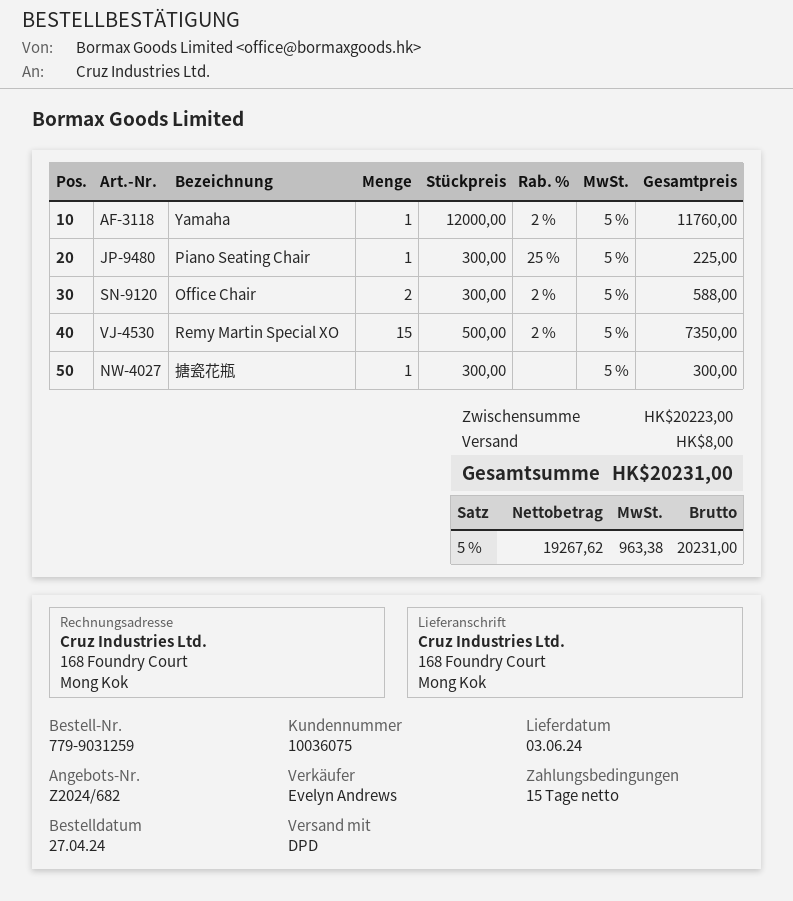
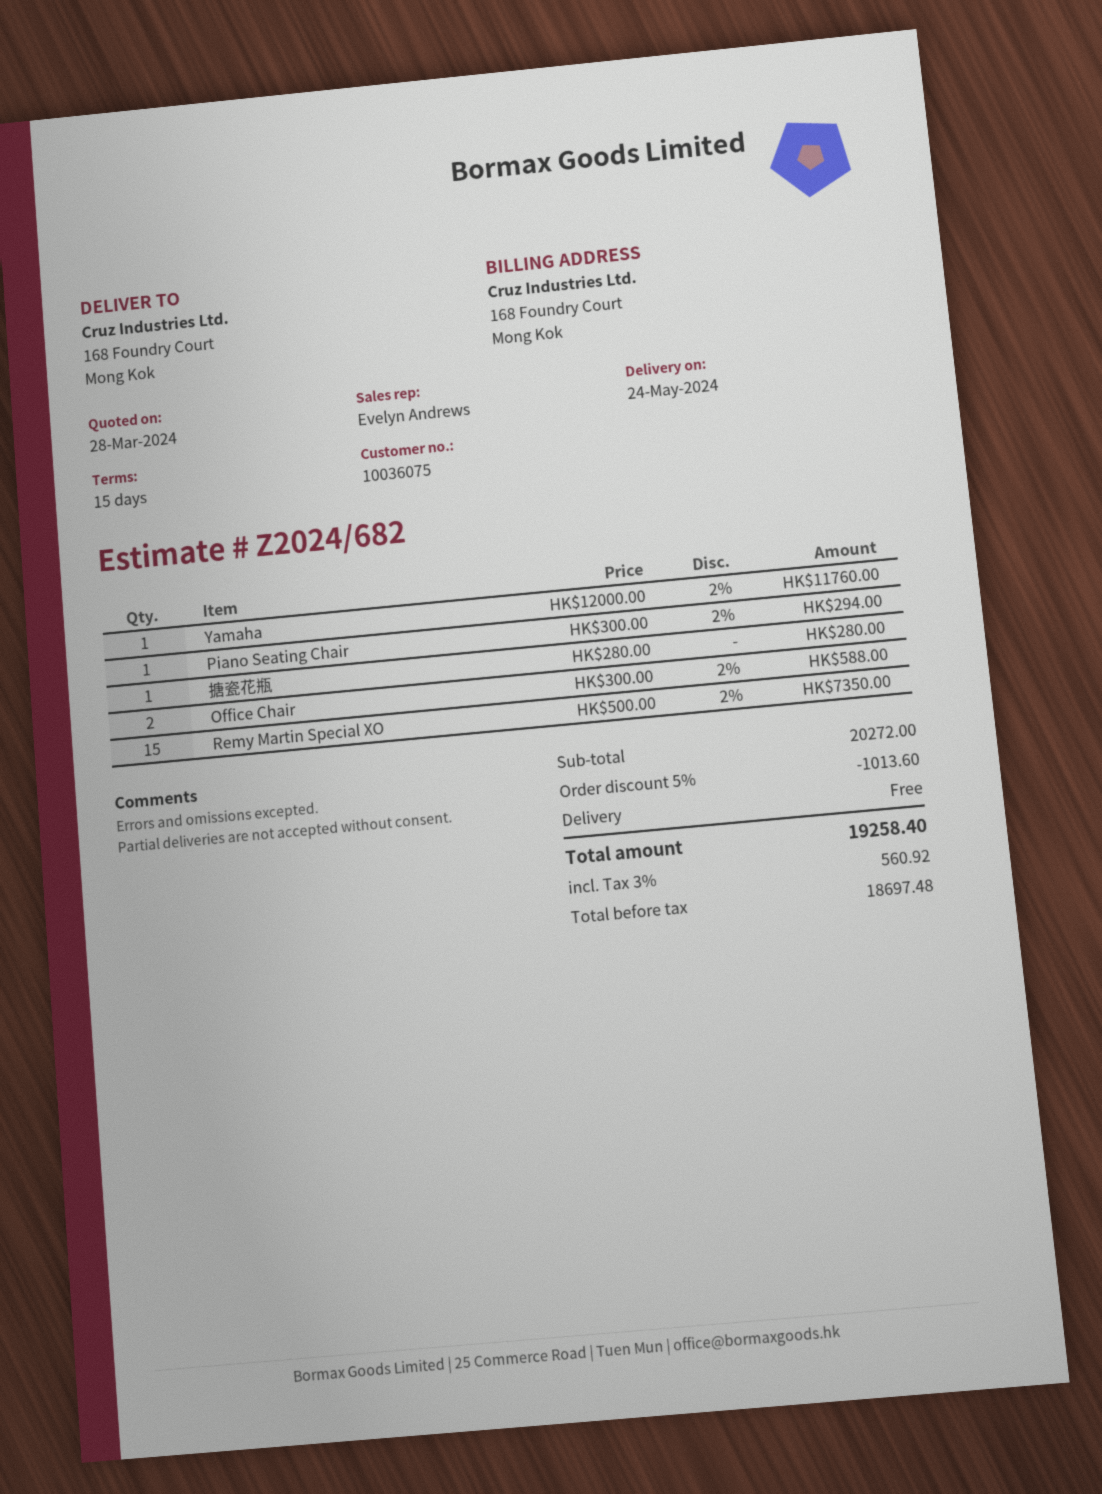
delivery date: 2024-06-03 -> 2024-05-24
Piano Seating Chair: 1 x 300.00 - 25% = 225.00 -> 1 x 300.00 - 2% = 294.00
搪瓷花瓶: 1 x 300.00 = 300.00 -> 1 x 280.00 = 280.00
subtotal: 20223.00 -> 20272.00
discount: none -> 5% = 1013.60
shipping: 8.00 -> 0.00
net: 19267.62 -> 18697.48
tax: 5% = 963.38 -> 3% = 560.92
total: 20231.00 -> 19258.40

